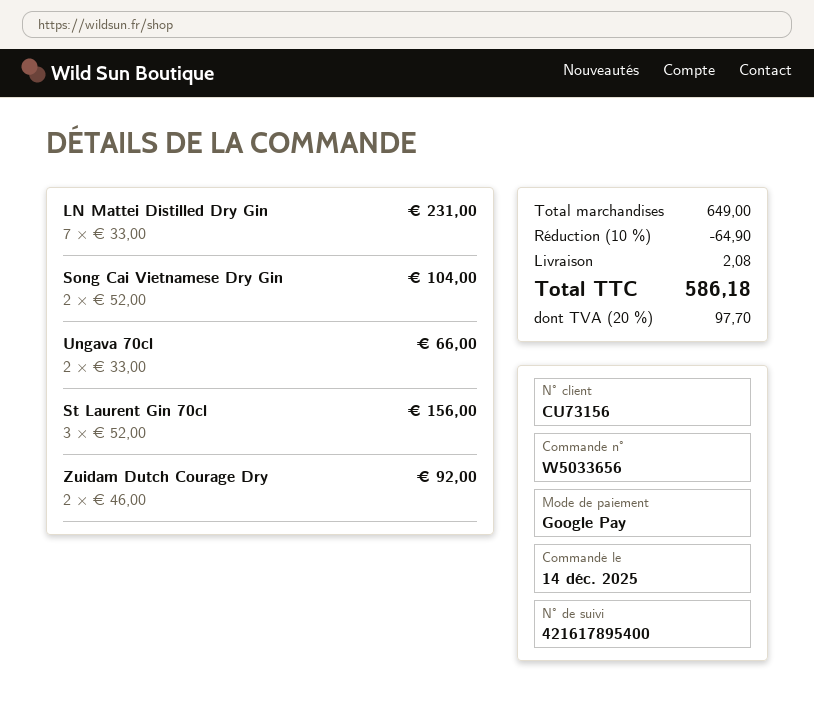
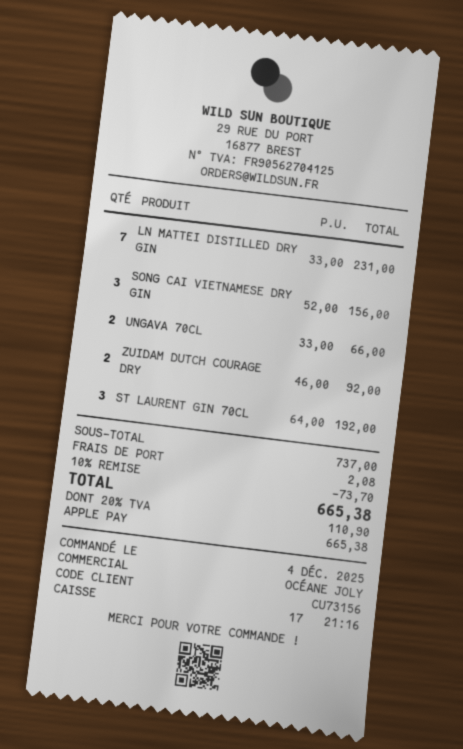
order date: 2025-12-14 -> 2025-12-04
payment method: Google Pay -> Apple Pay
Song Cai Vietnamese Dry Gin: 2 x 52.00 = 104.00 -> 3 x 52.00 = 156.00
St Laurent Gin 70cl: 3 x 52.00 = 156.00 -> 3 x 64.00 = 192.00
subtotal: 649.00 -> 737.00
discount: 10% = 64.90 -> 10% = 73.70
tax: 20% = 97.70 -> 20% = 110.90
total: 586.18 -> 665.38

